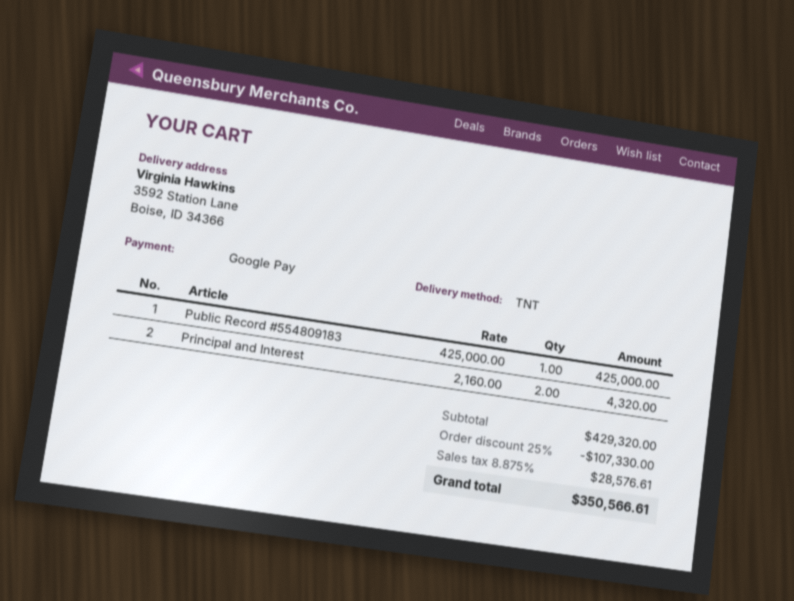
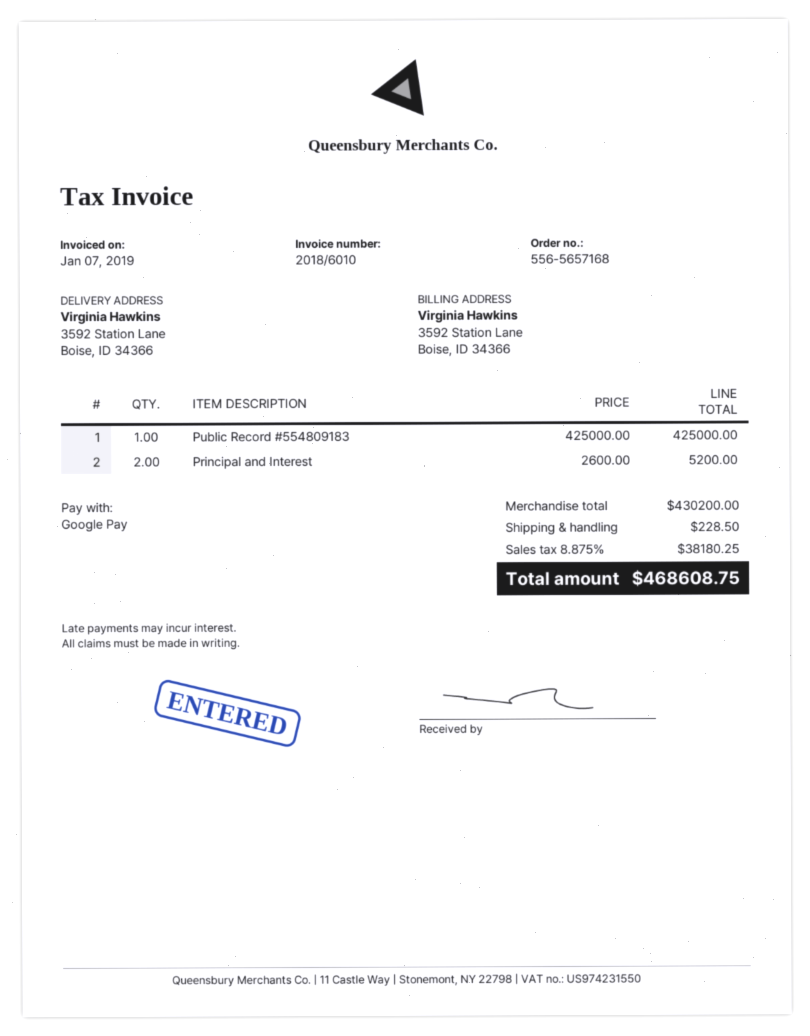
Principal and Interest: 2 x 2160.00 = 4320.00 -> 2 x 2600.00 = 5200.00
subtotal: 429320.00 -> 430200.00
discount: 25% = 107330.00 -> none
shipping: none -> 228.50
tax: 8.875% = 28576.61 -> 8.875% = 38180.25
total: 350566.61 -> 468608.75

